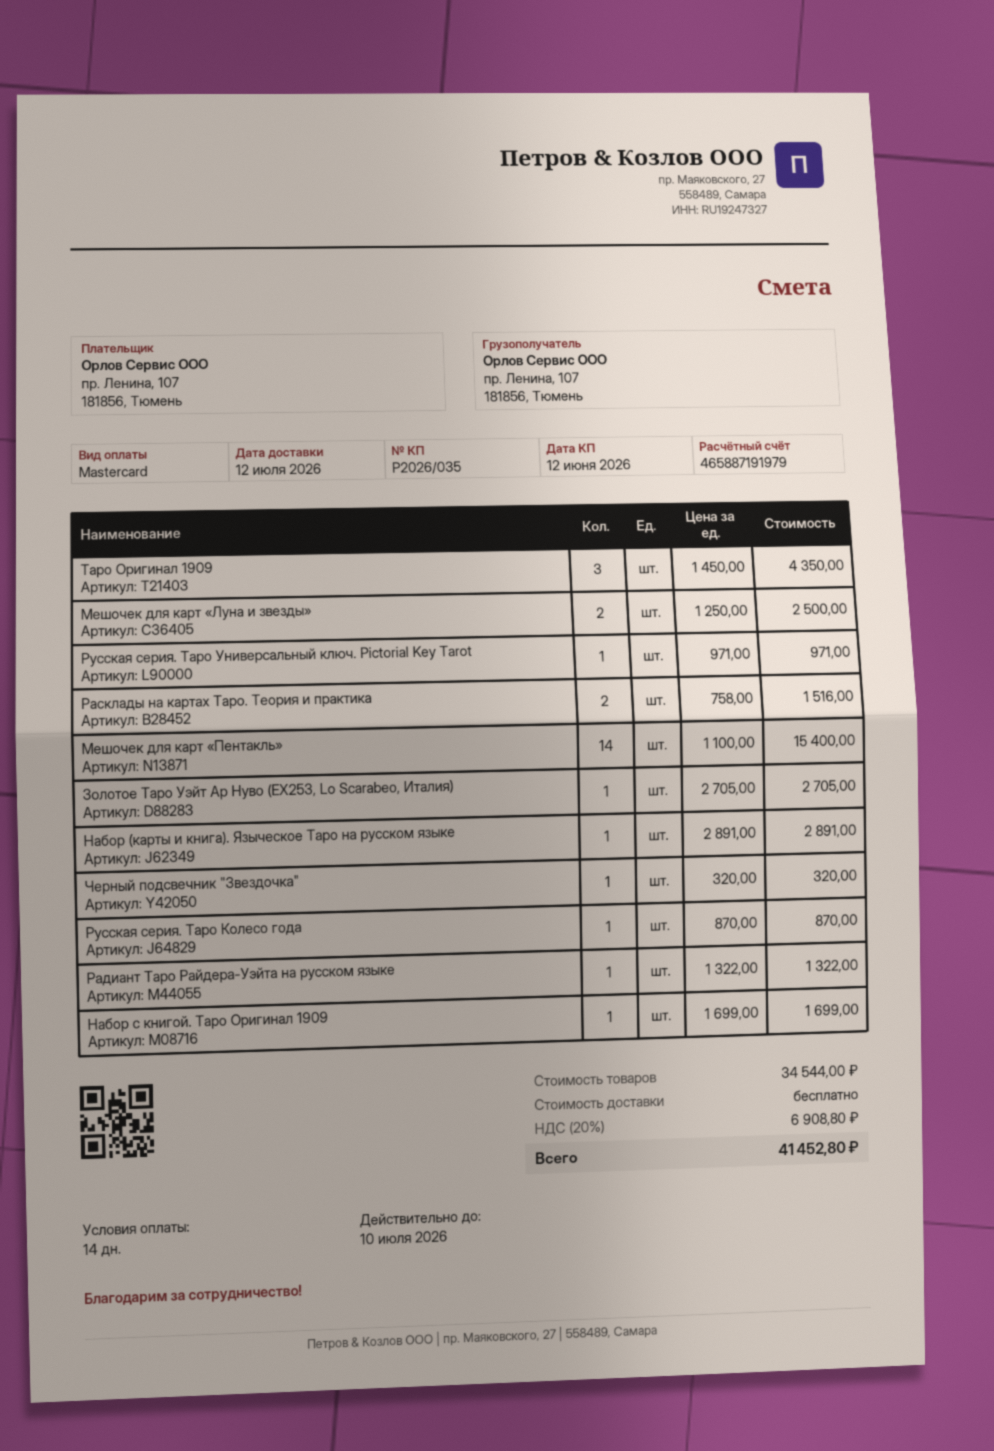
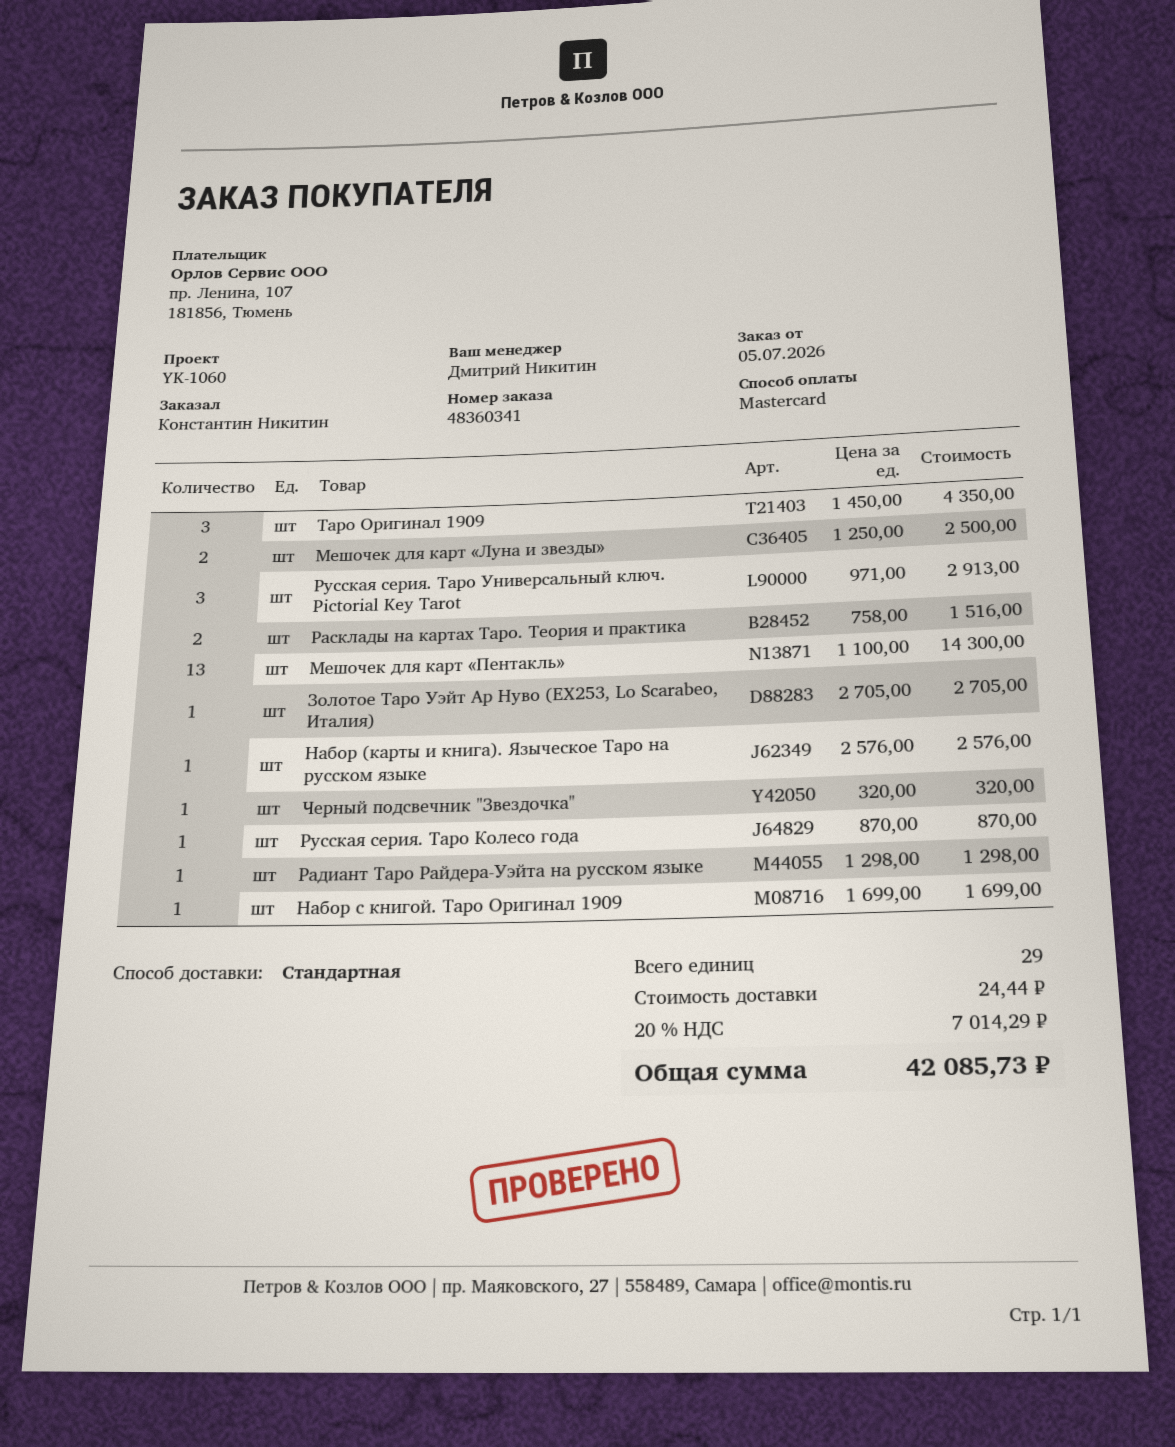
Русская серия. Таро Универсальный ключ. Pictorial Key Tarot: 1 x 971.00 = 971.00 -> 3 x 971.00 = 2913.00
Мешочек для карт «Пентакль»: 14 x 1100.00 = 15400.00 -> 13 x 1100.00 = 14300.00
Набор (карты и книга). Языческое Таро на русском языке: 1 x 2891.00 = 2891.00 -> 1 x 2576.00 = 2576.00
Радиант Таро Райдера-Уэйта на русском языке: 1 x 1322.00 = 1322.00 -> 1 x 1298.00 = 1298.00
shipping: 0.00 -> 24.44
tax: 20% = 6908.80 -> 20% = 7014.29
total: 41452.80 -> 42085.73

